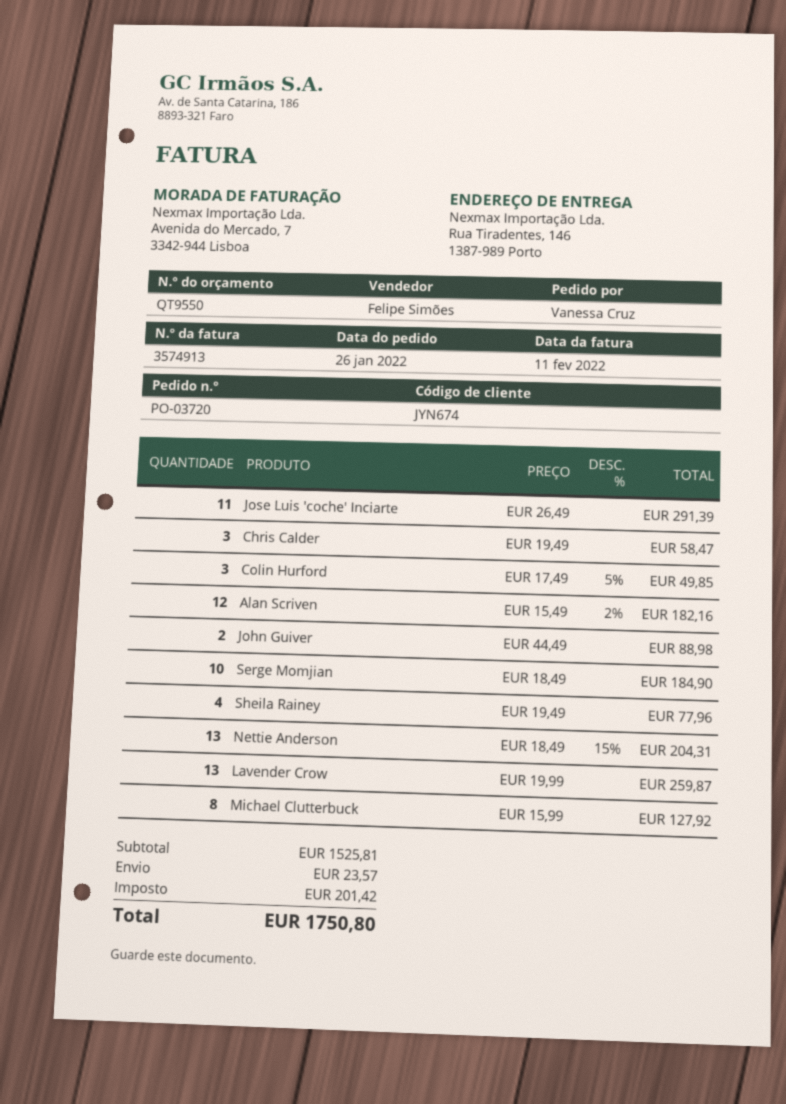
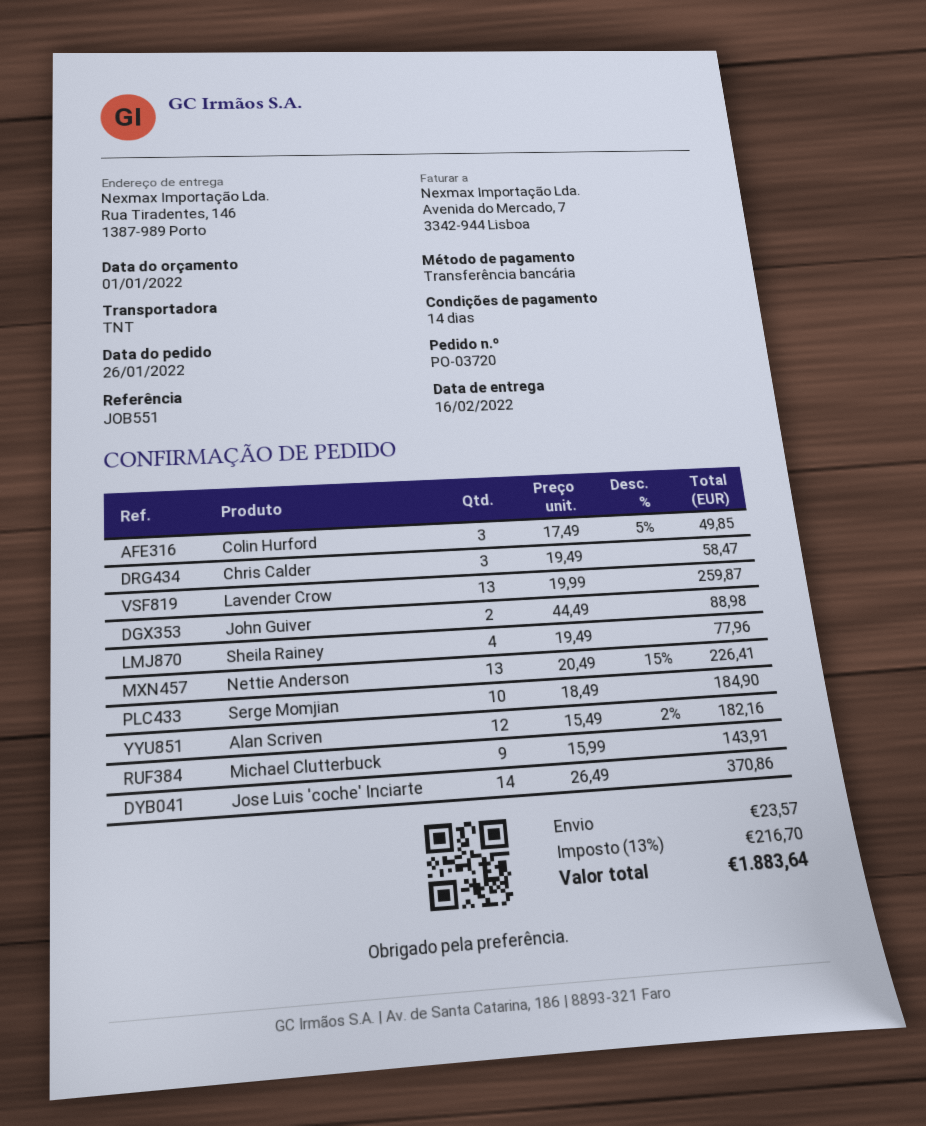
Jose Luis 'coche' Inciarte: 11 x 26.49 = 291.39 -> 14 x 26.49 = 370.86
Nettie Anderson: 13 x 18.49 - 15% = 204.31 -> 13 x 20.49 - 15% = 226.41
Michael Clutterbuck: 8 x 15.99 = 127.92 -> 9 x 15.99 = 143.91
tax: 201.42 -> 216.70
total: 1750.80 -> 1883.64

